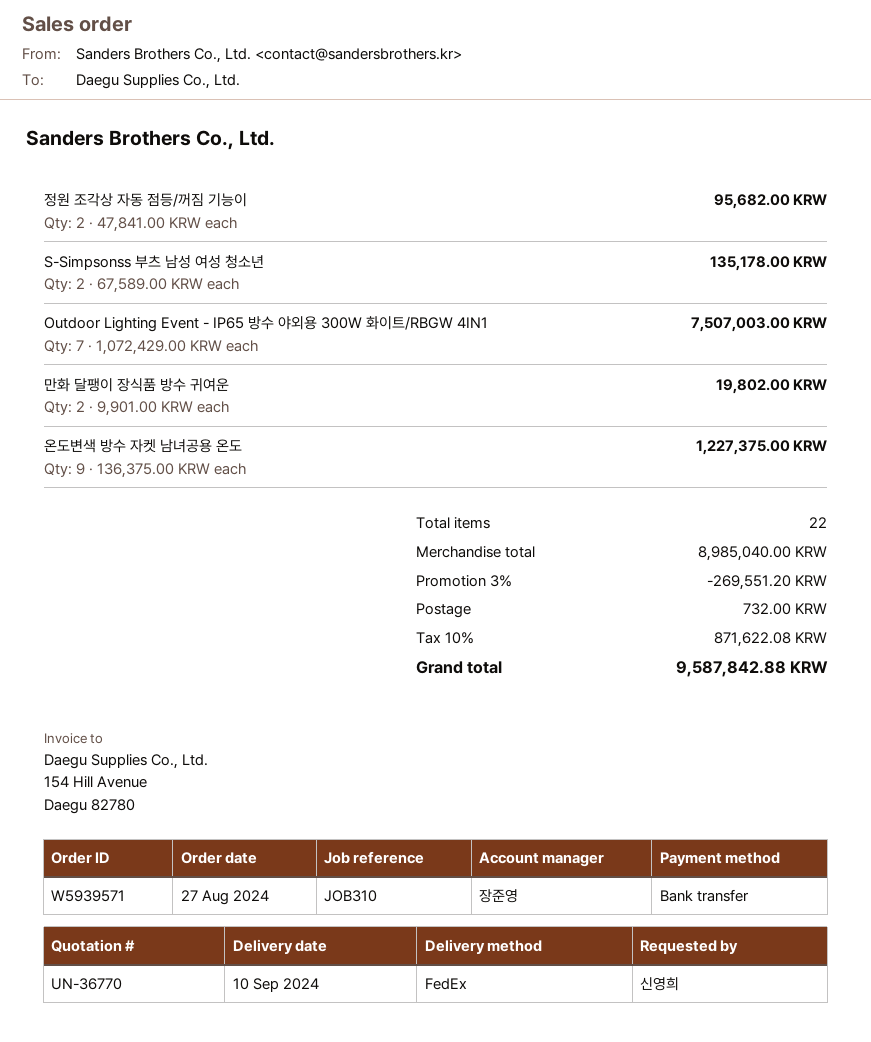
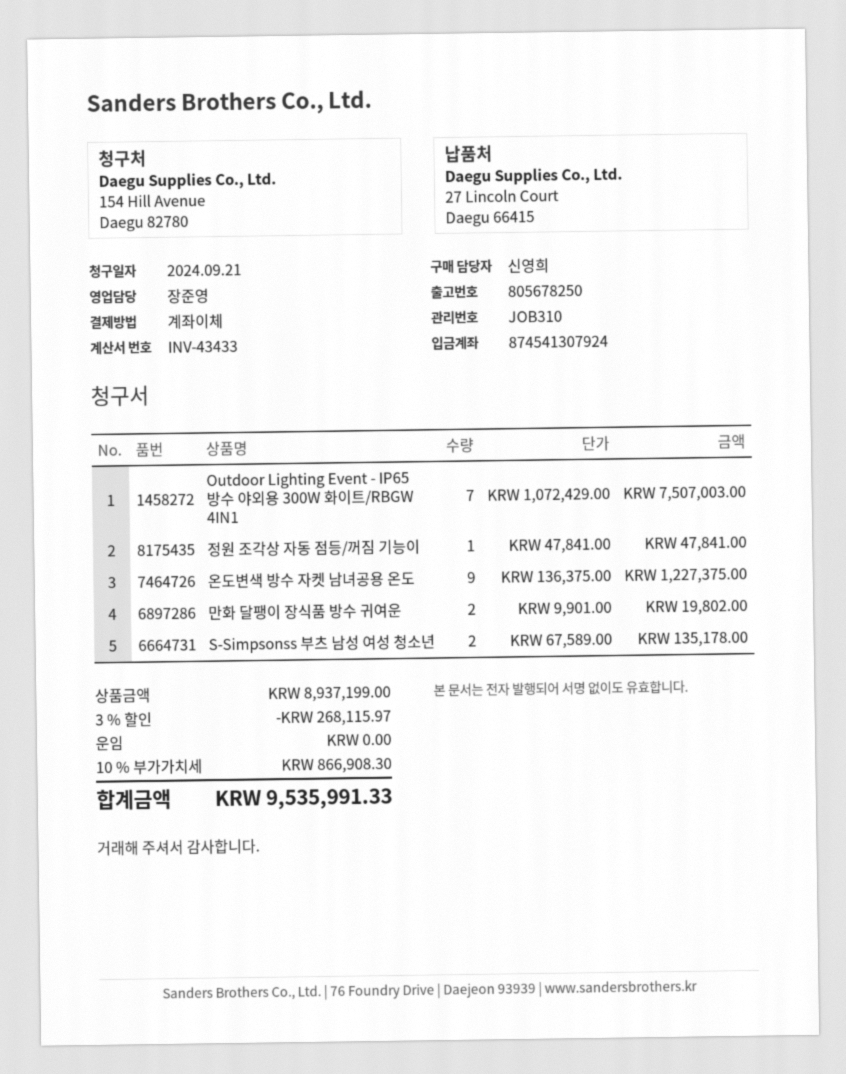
정원 조각상 자동 점등/꺼짐 기능이: 2 x 47841.00 = 95682.00 -> 1 x 47841.00 = 47841.00
subtotal: 8985040.00 -> 8937199.00
discount: 3% = 269551.20 -> 3% = 268115.97
shipping: 732.00 -> 0.00
tax: 10% = 871622.08 -> 10% = 866908.30
total: 9587842.88 -> 9535991.33

